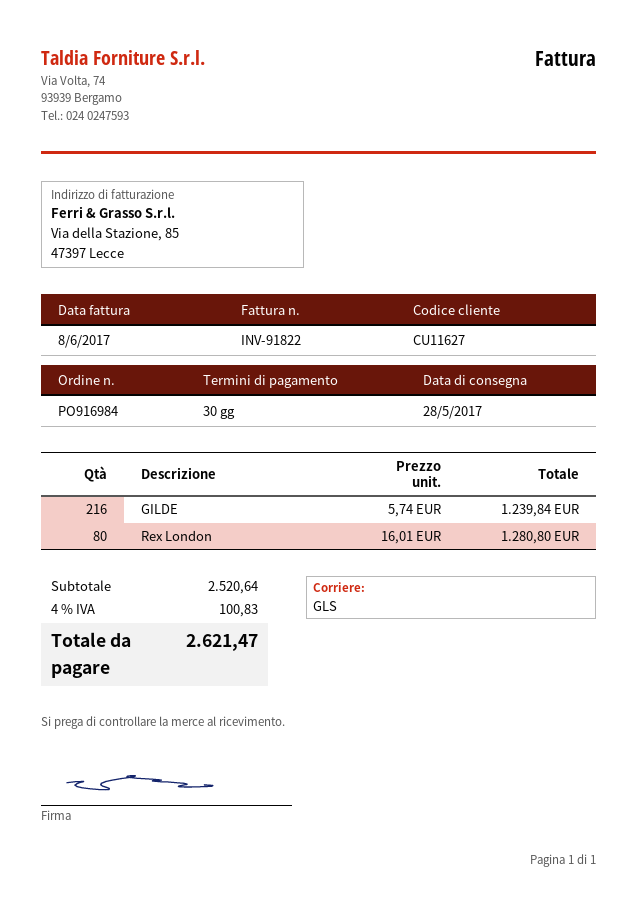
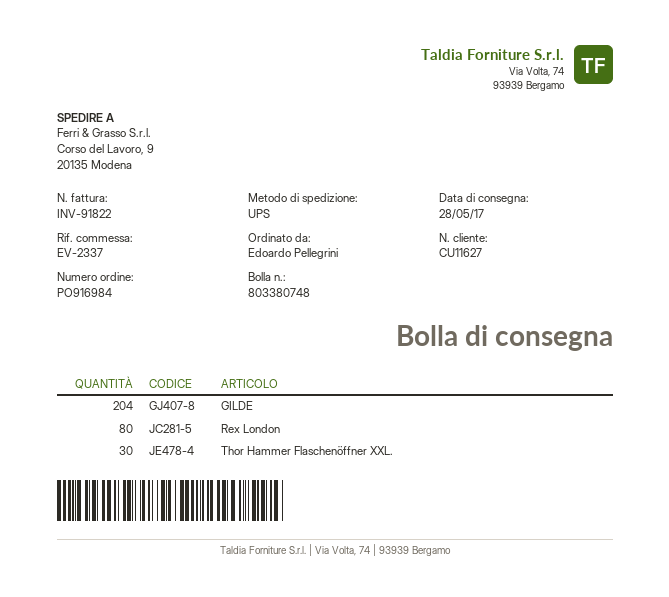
shipping method: GLS -> UPS
GILDE: 216 -> 204
Thor Hammer Flaschenöffner XXL.: none -> 30

